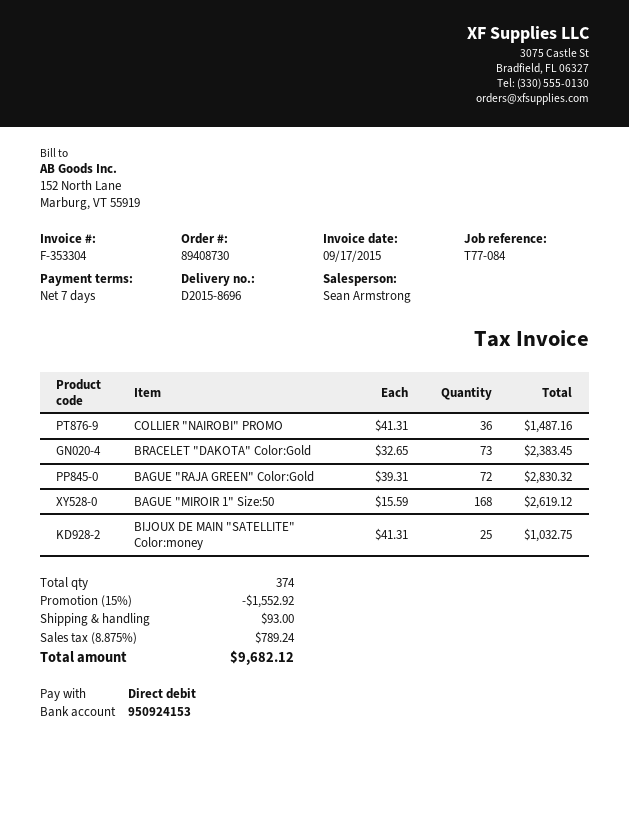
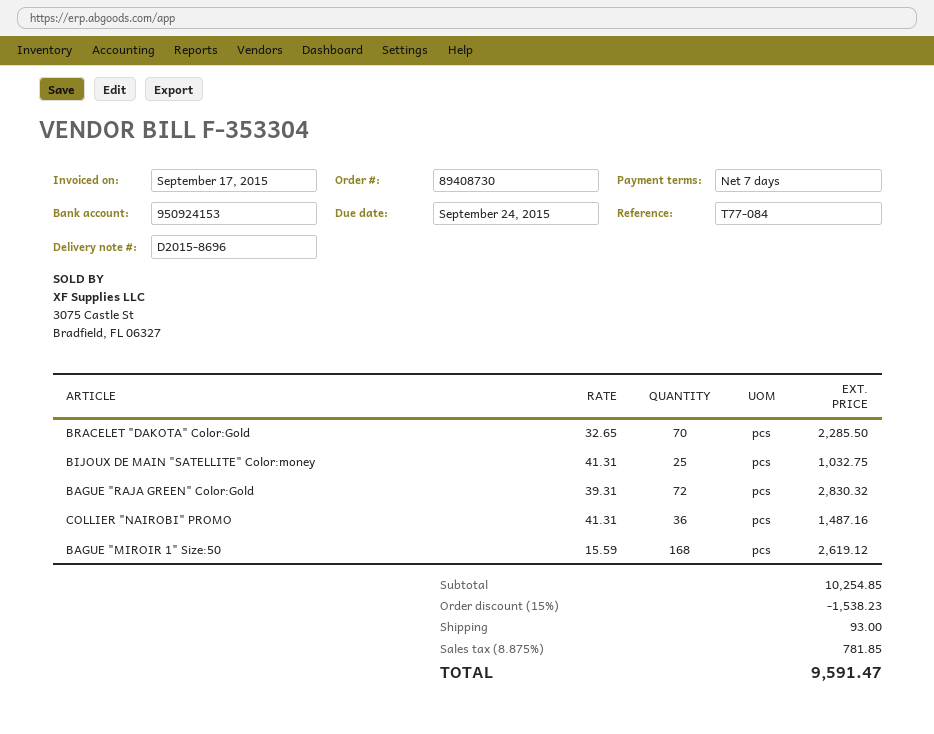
BRACELET "DAKOTA" Color:Gold: 73 x 32.65 = 2383.45 -> 70 x 32.65 = 2285.50
discount: 15% = 1552.92 -> 15% = 1538.23
tax: 8.875% = 789.24 -> 8.875% = 781.85
total: 9682.12 -> 9591.47

